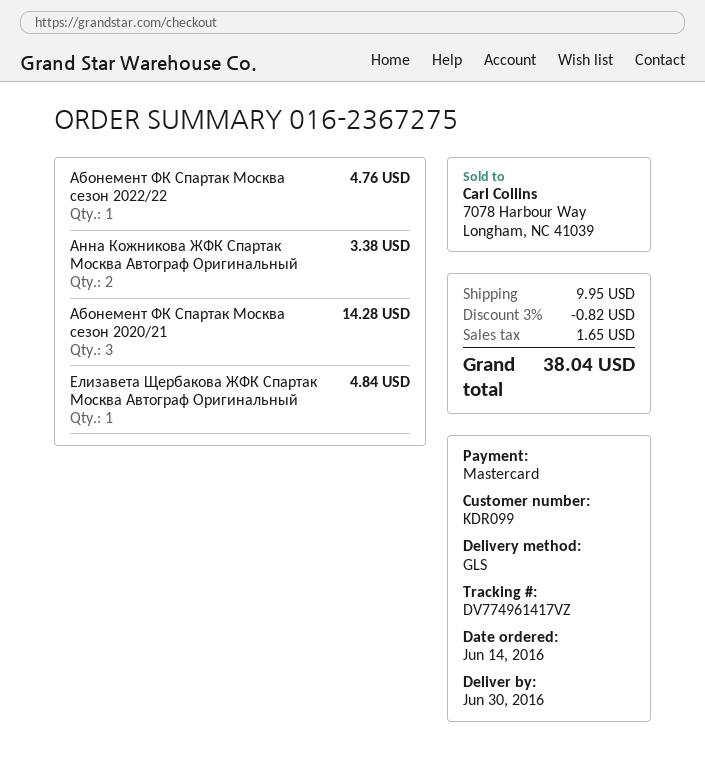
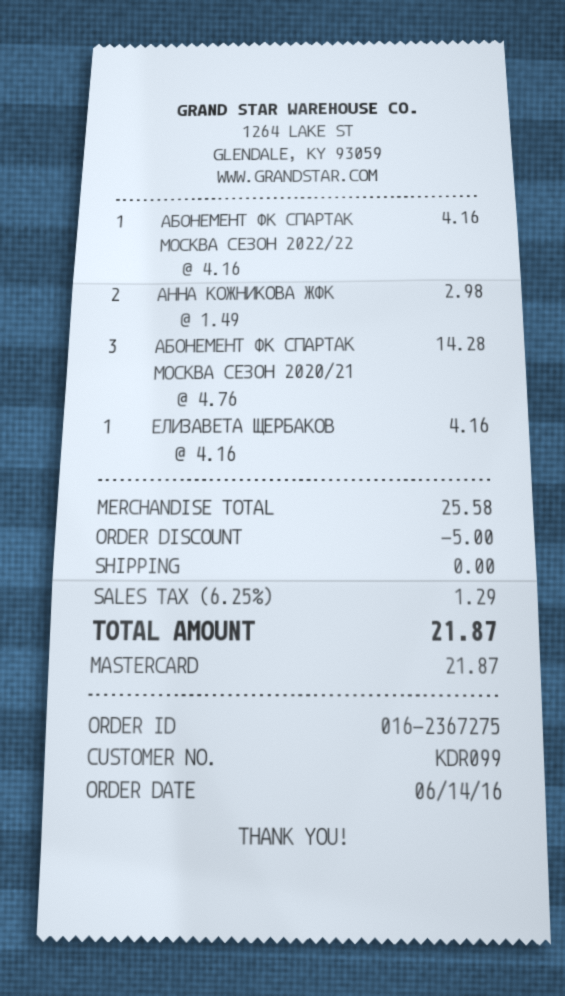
Абонемент ФК Спартак Москва сезон 2022/22: 1 for 4.76 -> 1 for 4.16
Анна Кожникова ЖФК Спартак Москва Автограф Оригинальный: 2 for 3.38 -> 2 for 2.98
Елизавета Щербакова ЖФК Спартак Москва Автограф Оригинальный: 1 for 4.84 -> 1 for 4.16
discount: 0.82 -> 5.00
shipping: 9.95 -> 0.00
tax: 1.65 -> 1.29
total: 38.04 -> 21.87

